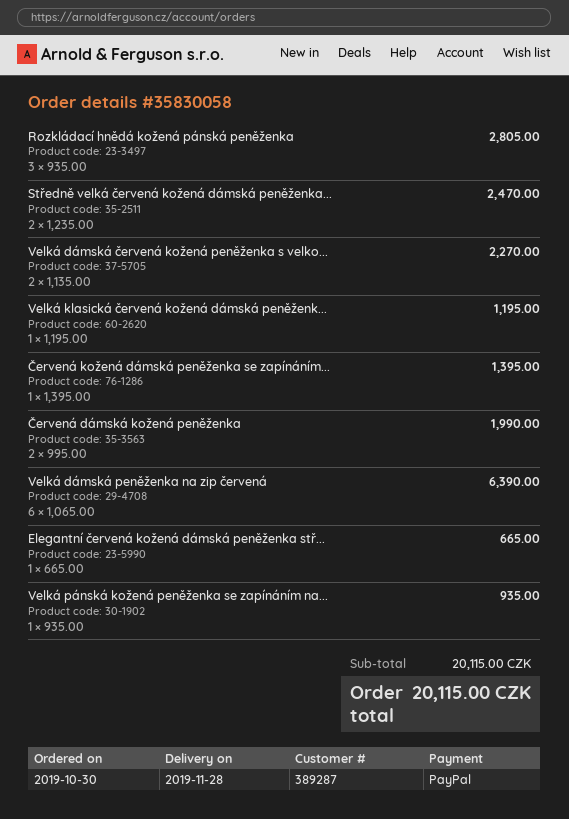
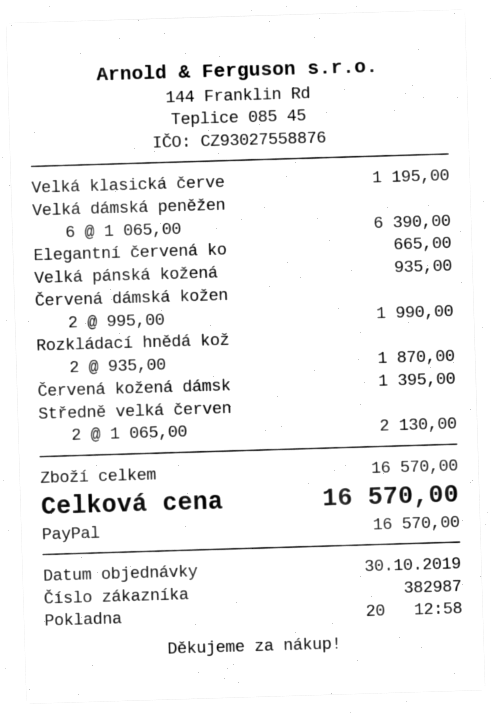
customer number: 389287 -> 382987
Rozkládací hnědá kožená pánská peněženka: 3 x 935.00 = 2805.00 -> 2 x 935.00 = 1870.00
Středně velká červená kožená dámská peněženka...: 2 x 1235.00 = 2470.00 -> 2 x 1065.00 = 2130.00
Velká dámská červená kožená peněženka s velko...: 2 x 1135.00 = 2270.00 -> none
subtotal: 20115.00 -> 16570.00
total: 20115.00 -> 16570.00

